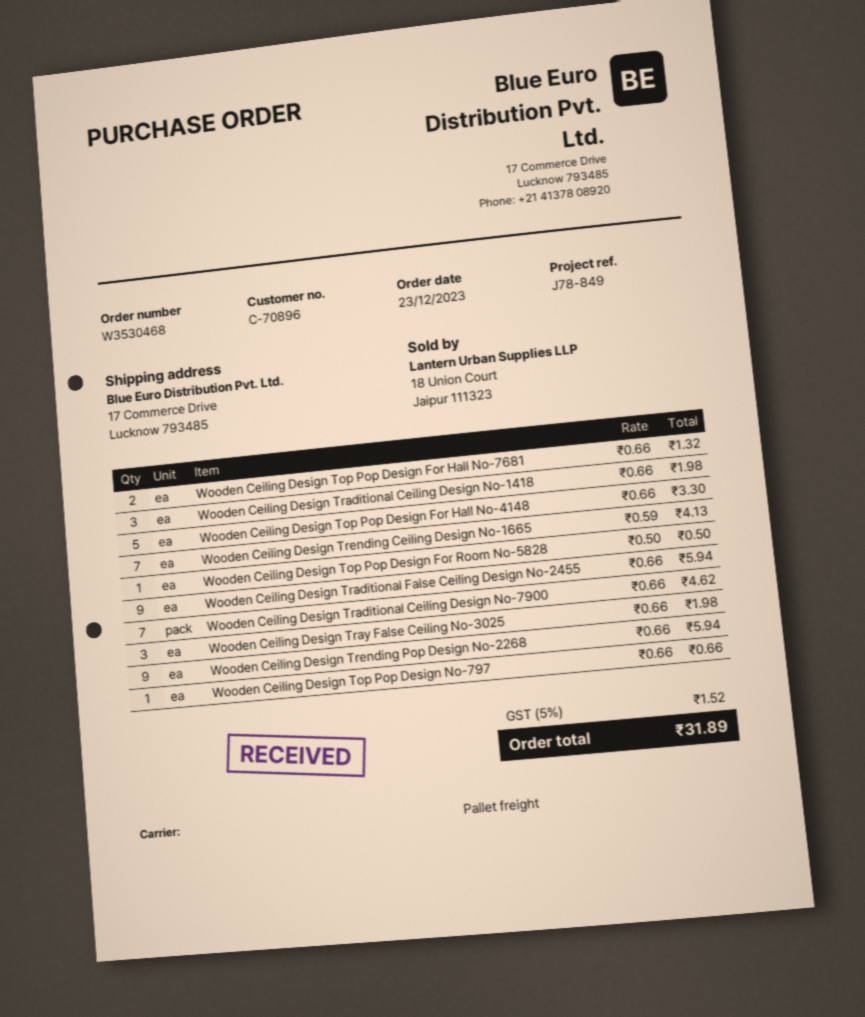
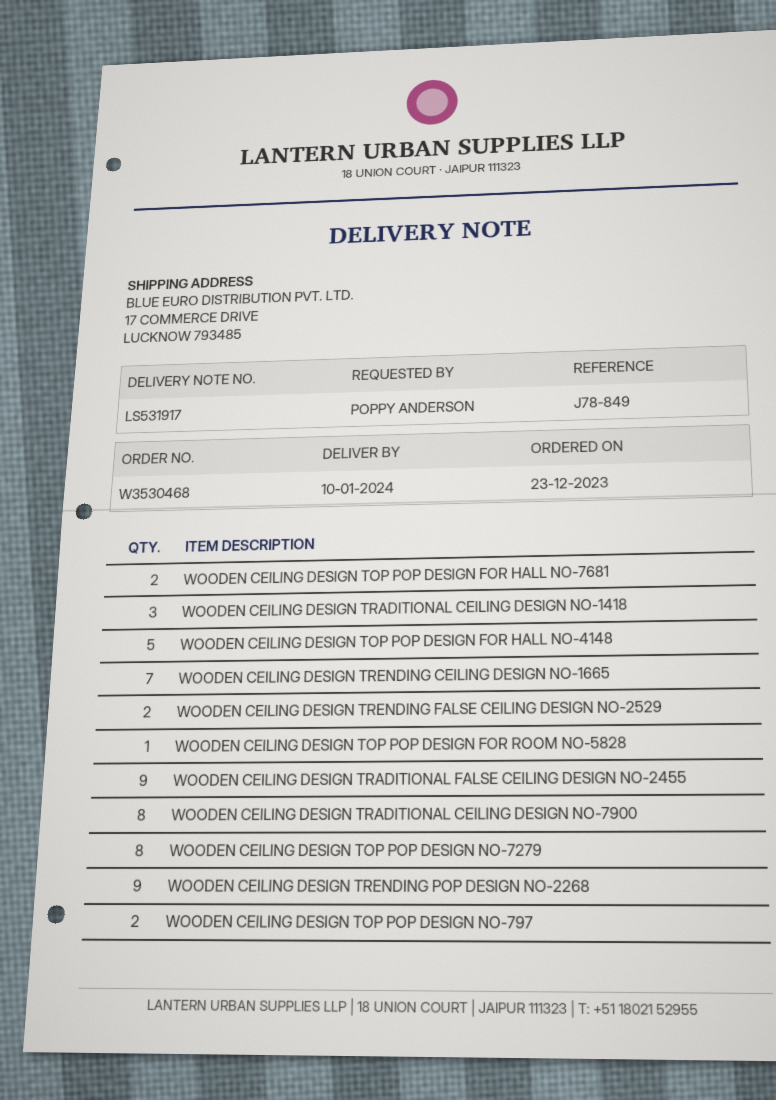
Wooden Ceiling Design Traditional Ceiling Design No-7900: 7 -> 8
Wooden Ceiling Design Tray False Ceiling No-3025: 3 -> none
Wooden Ceiling Design Top Pop Design No-797: 1 -> 2
WOODEN CEILING DESIGN TRENDING FALSE CEILING DESIGN NO-2529: none -> 2
WOODEN CEILING DESIGN TOP POP DESIGN NO-7279: none -> 8

